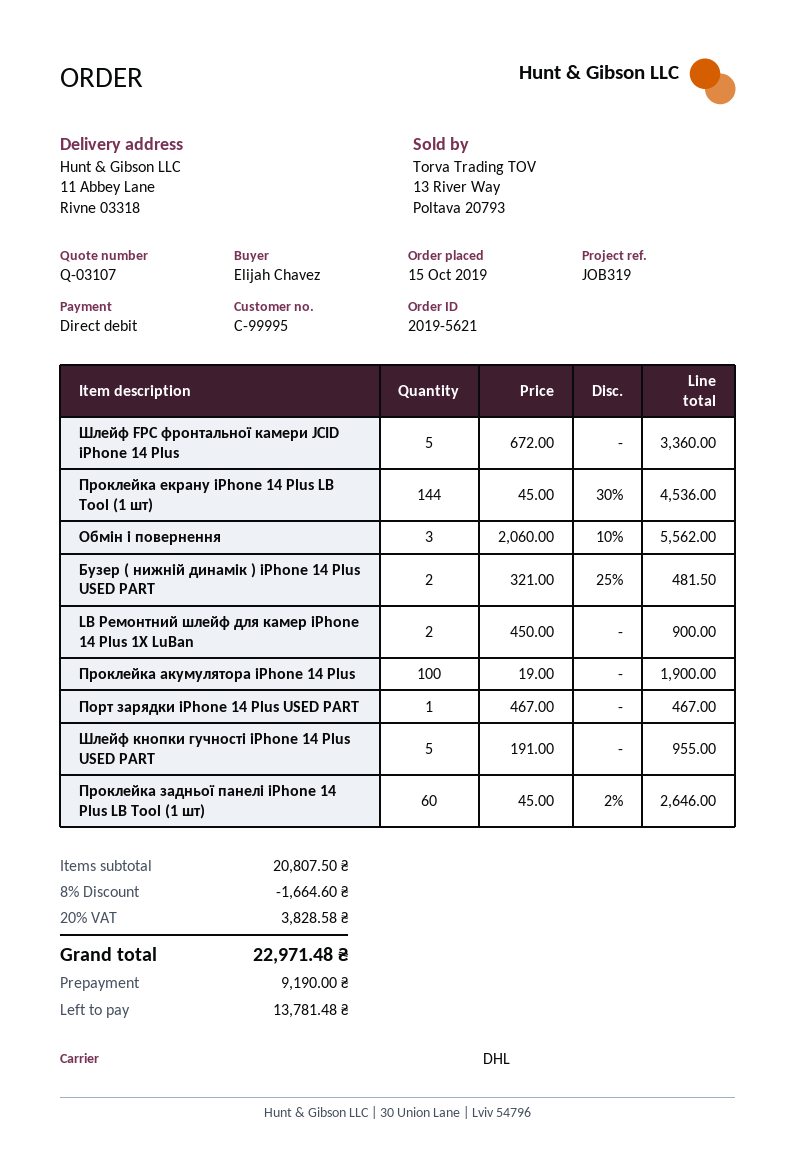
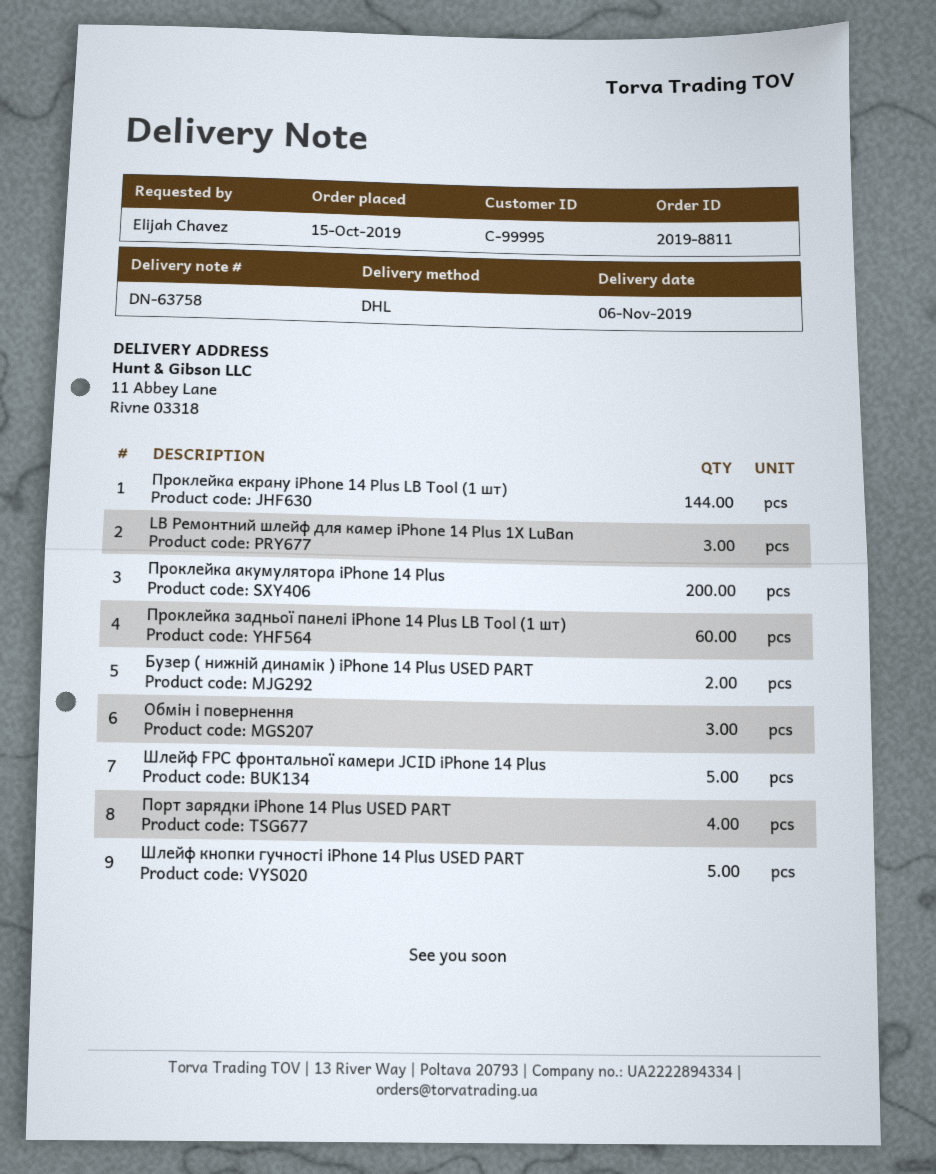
order number: 2019-5621 -> 2019-8811
LB Ремонтний шлейф для камер iPhone 14 Plus 1Х LuBan: 2 -> 3
Проклейка акумулятора iPhone 14 Plus: 100 -> 200
Порт зарядки iPhone 14 Plus USED PART: 1 -> 4

